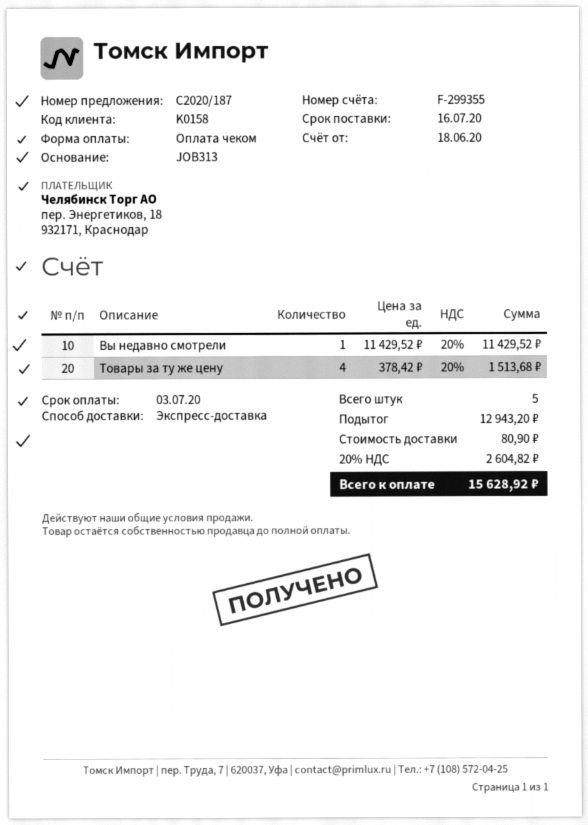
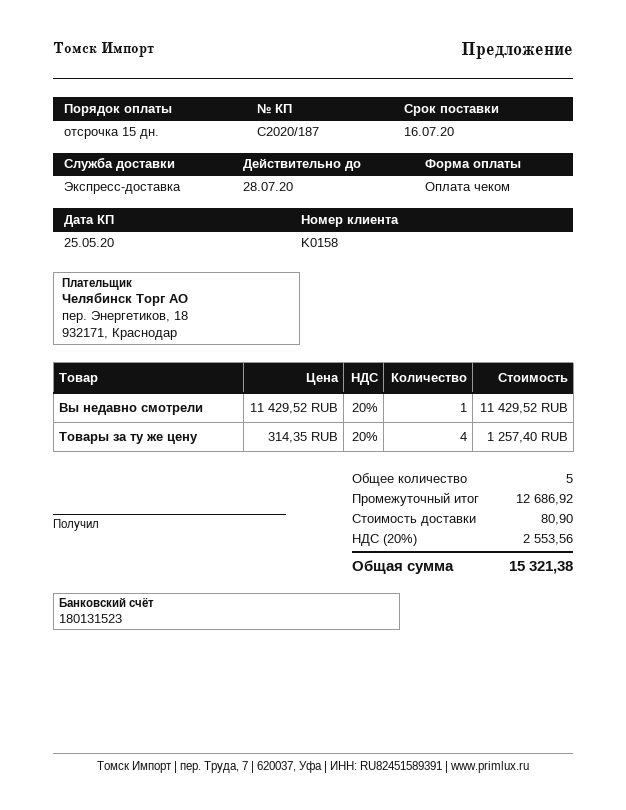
Товары за ту же цену: 4 x 378.42 = 1513.68 -> 4 x 314.35 = 1257.40
subtotal: 12943.20 -> 12686.92
tax: 20% = 2604.82 -> 20% = 2553.56
total: 15628.92 -> 15321.38

